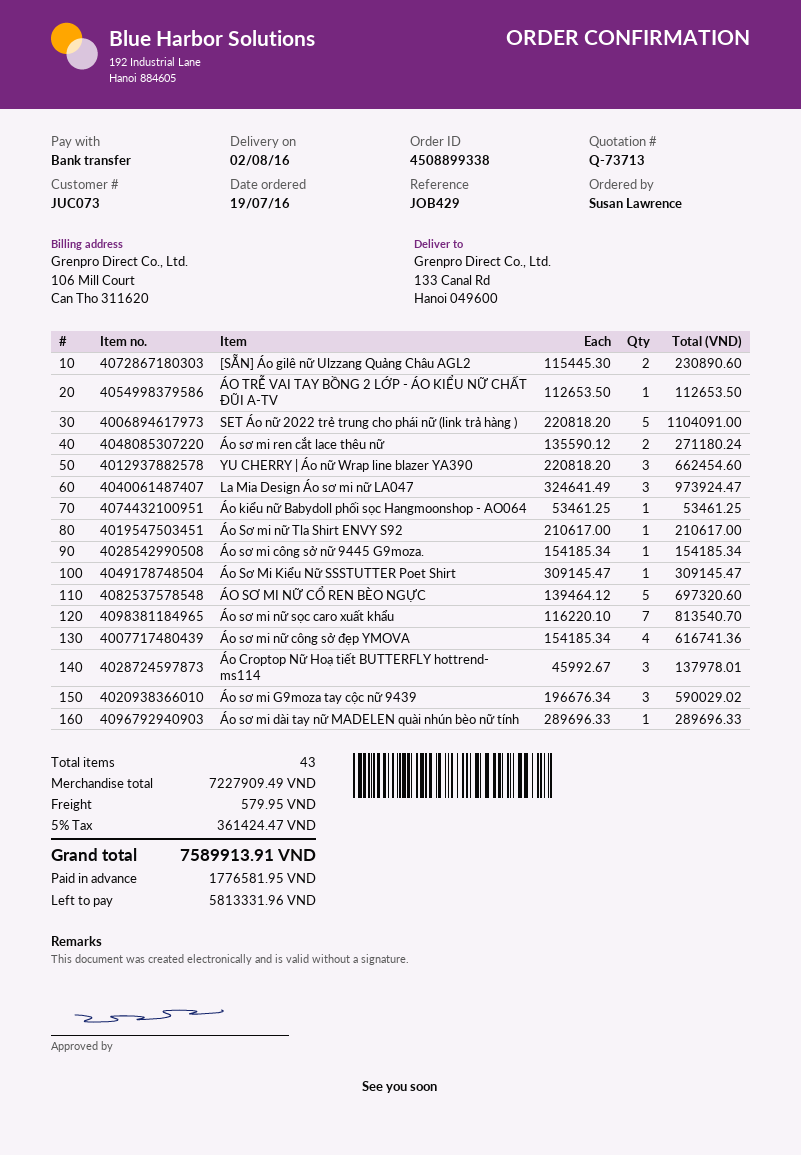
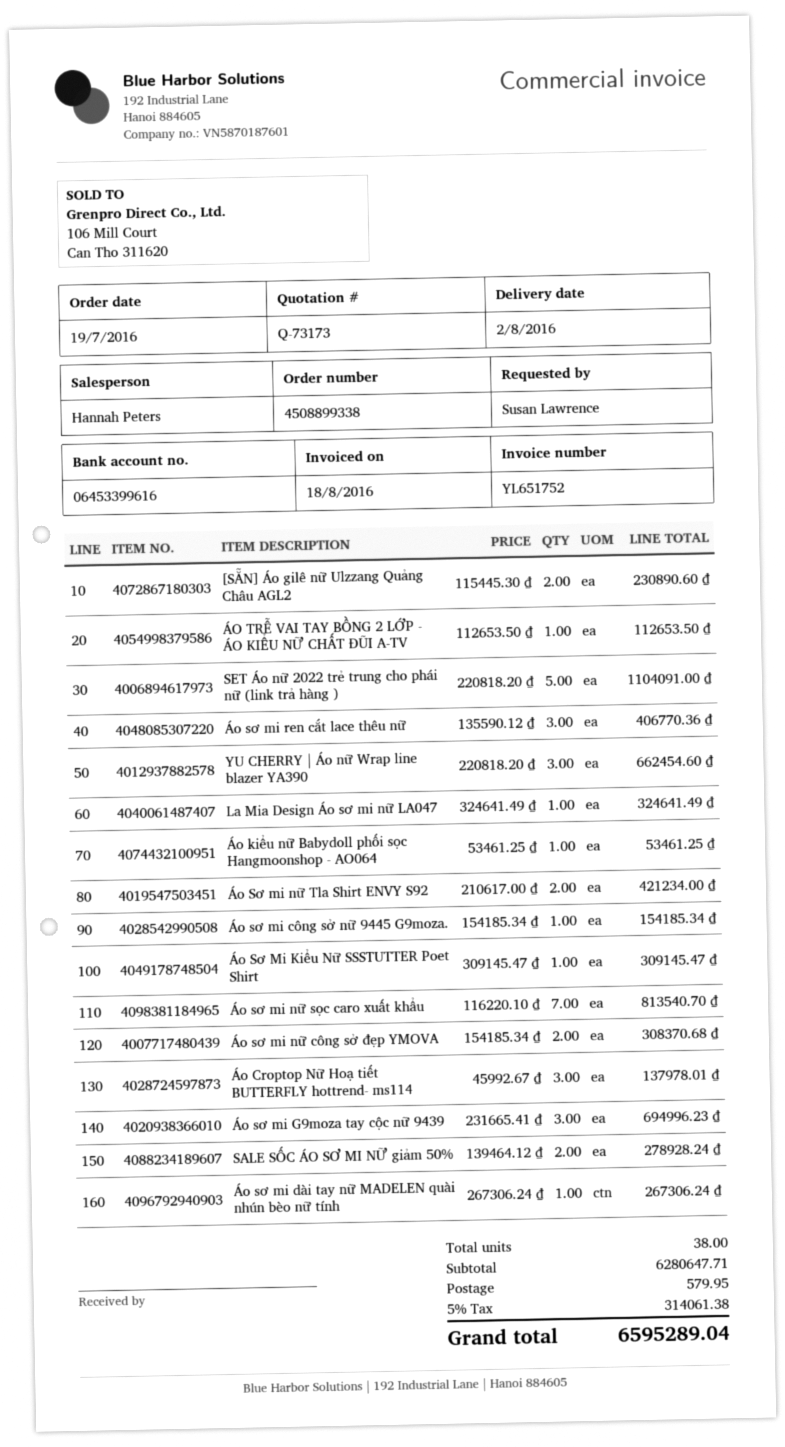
quote number: Q-73713 -> Q-73173
Áo sơ mi ren cắt lace thêu nữ: 2 x 135590.12 = 271180.24 -> 3 x 135590.12 = 406770.36
La Mia Design Áo sơ mi nữ LA047: 3 x 324641.49 = 973924.47 -> 1 x 324641.49 = 324641.49
Áo Sơ mi nữ Tla Shirt ENVY S92: 1 x 210617.00 = 210617.00 -> 2 x 210617.00 = 421234.00
ÁO SƠ MI NỮ CỔ REN BÈO NGỰC: 5 x 139464.12 = 697320.60 -> none
Áo sơ mi nữ công sở đẹp YMOVA: 4 x 154185.34 = 616741.36 -> 2 x 154185.34 = 308370.68
Áo sơ mi G9moza tay cộc nữ 9439: 3 x 196676.34 = 590029.02 -> 3 x 231665.41 = 694996.23
Áo sơ mi dài tay nữ MADELEN quài nhún bèo nữ tính: 1 x 289696.33 = 289696.33 -> 1 x 267306.24 = 267306.24
SALE SỐC ÁO SƠ MI NỮ giảm 50%: none -> 2 x 139464.12 = 278928.24
total quantity: 43 -> 38
subtotal: 7227909.49 -> 6280647.71
tax: 5% = 361424.47 -> 5% = 314061.38
total: 7589913.91 -> 6595289.04

